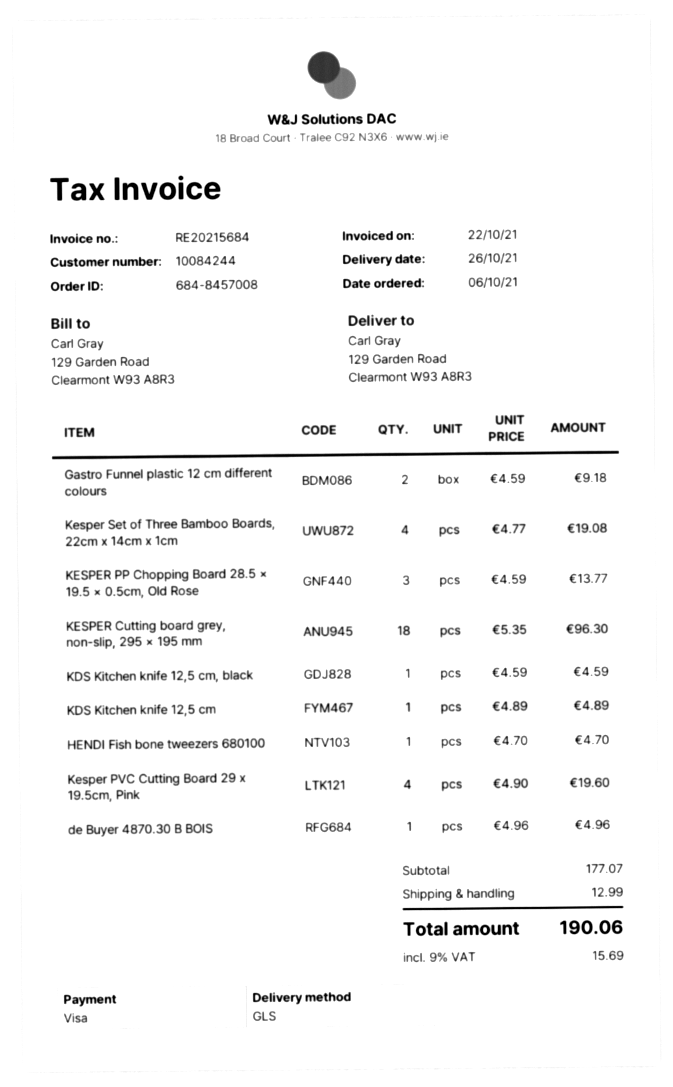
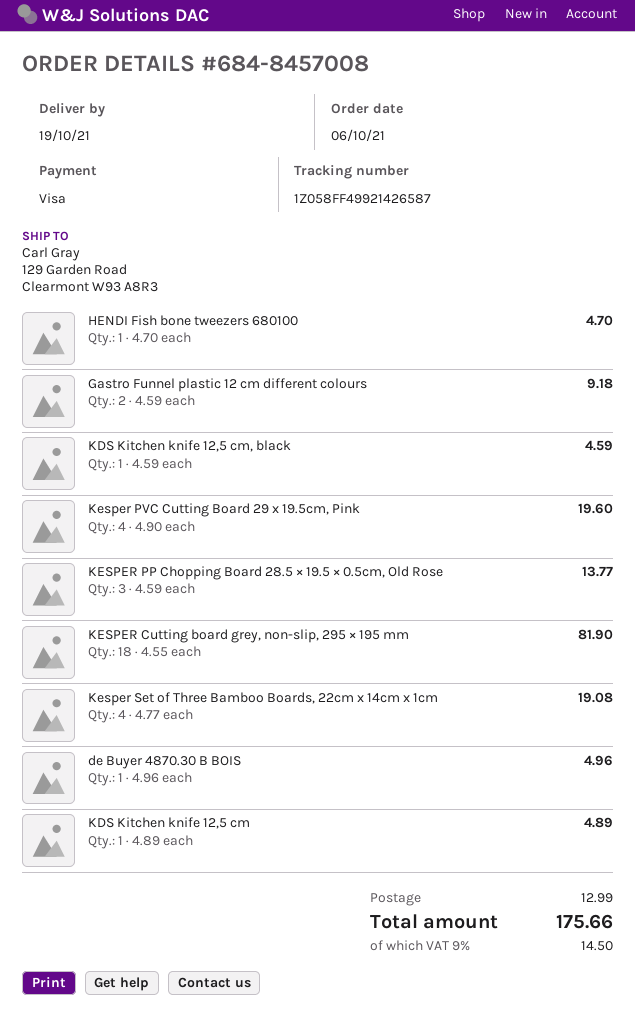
delivery date: 2021-10-26 -> 2021-10-19
KESPER Cutting board grey, non-slip, 295 × 195 mm: 18 x 5.35 = 96.30 -> 18 x 4.55 = 81.90
tax: 9% = 15.69 -> 9% = 14.50
total: 190.06 -> 175.66

